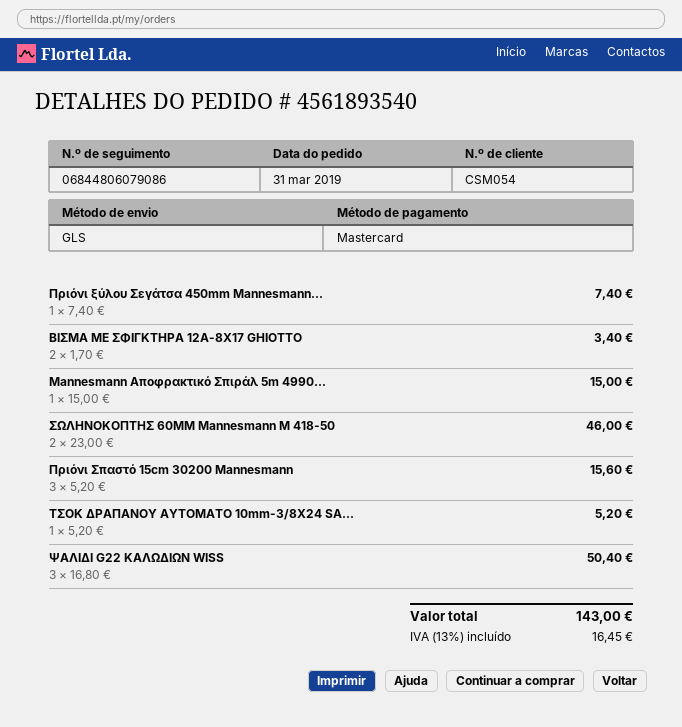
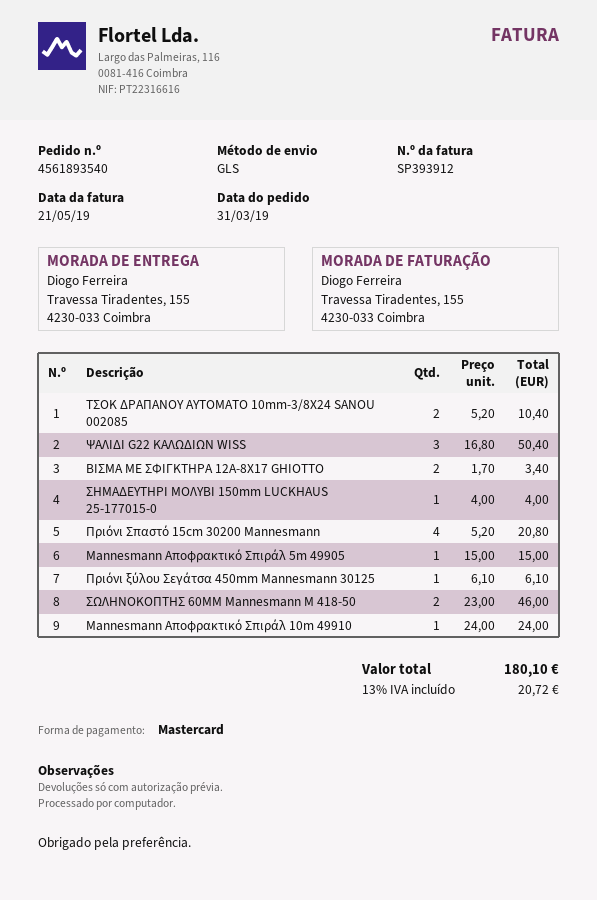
Πριόνι ξύλου Σεγάτσα 450mm Mannesmann...: 1 x 7.40 = 7.40 -> 1 x 6.10 = 6.10
Πριόνι Σπαστό 15cm 30200 Mannesmann: 3 x 5.20 = 15.60 -> 4 x 5.20 = 20.80
ΤΣΟΚ ΔΡΑΠΑΝΟΥ ΑΥΤΟΜΑΤΟ 10mm-3/8Χ24 SA...: 1 x 5.20 = 5.20 -> 2 x 5.20 = 10.40
ΣΗΜΑΔΕΥΤΗΡΙ ΜΟΛΥΒΙ 150mm LUCKHAUS 25-177015-0: none -> 1 x 4.00 = 4.00
Mannesmann Αποφρακτικό Σπιράλ 10m 49910: none -> 1 x 24.00 = 24.00
tax: 13% = 16.45 -> 13% = 20.72
total: 143.00 -> 180.10

